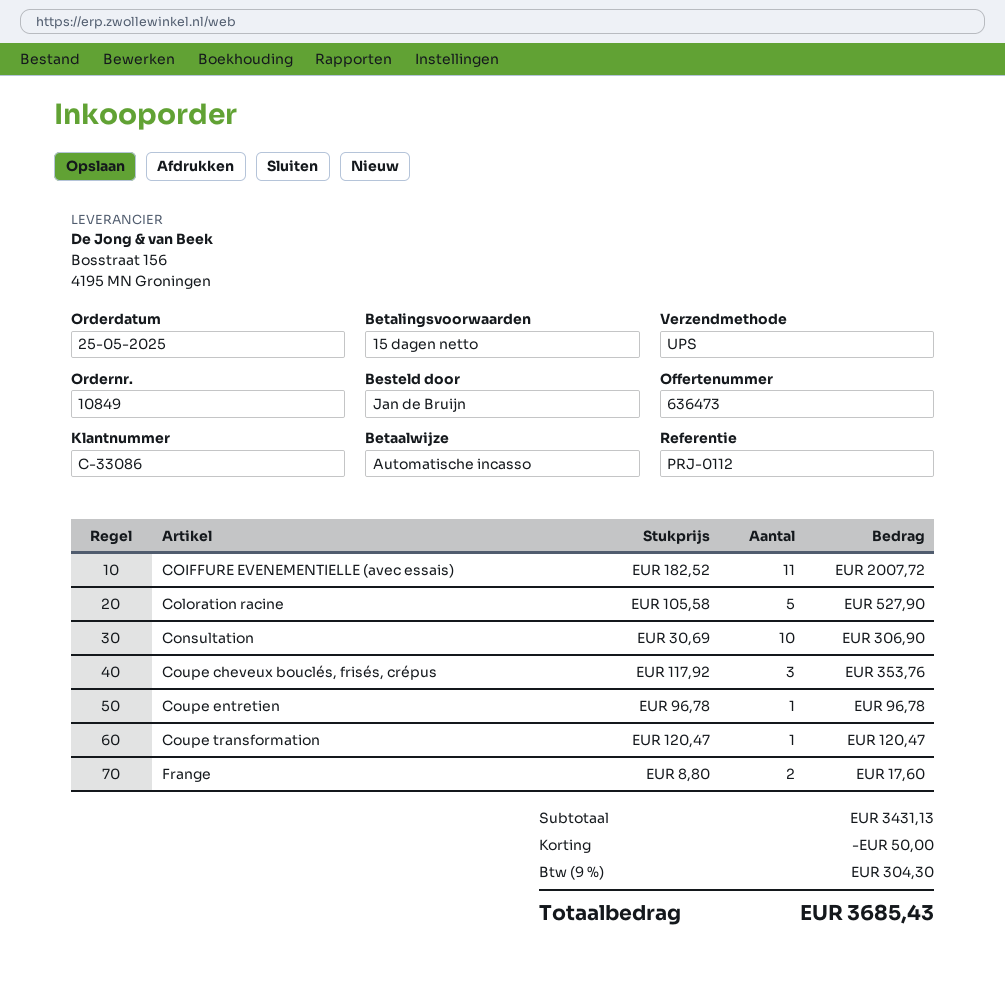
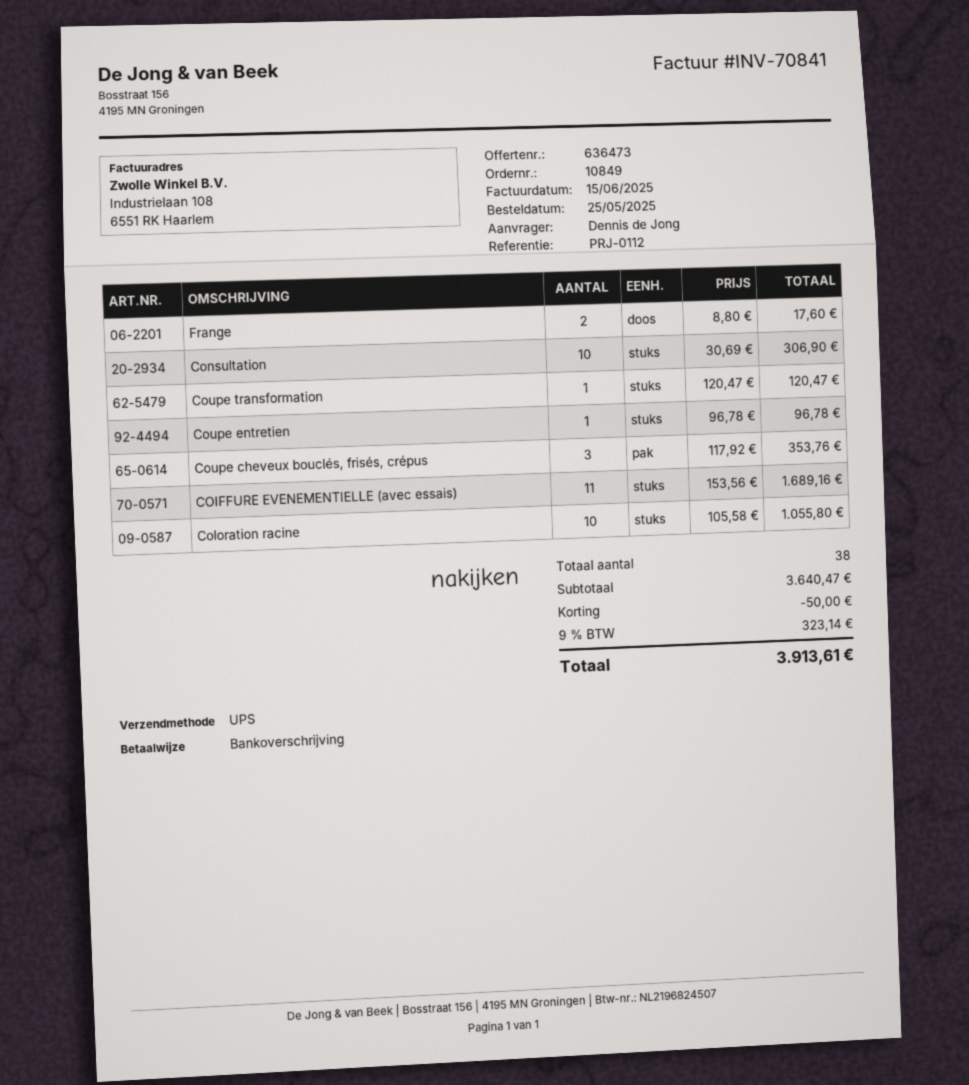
ordered by: Jan de Bruijn -> Dennis de Jong
payment method: direct debit -> bank transfer
COIFFURE EVENEMENTIELLE (avec essais): 11 x 182.52 = 2007.72 -> 11 x 153.56 = 1689.16
Coloration racine: 5 x 105.58 = 527.90 -> 10 x 105.58 = 1055.80
subtotal: 3431.13 -> 3640.47
tax: 9% = 304.30 -> 9% = 323.14
total: 3685.43 -> 3913.61

